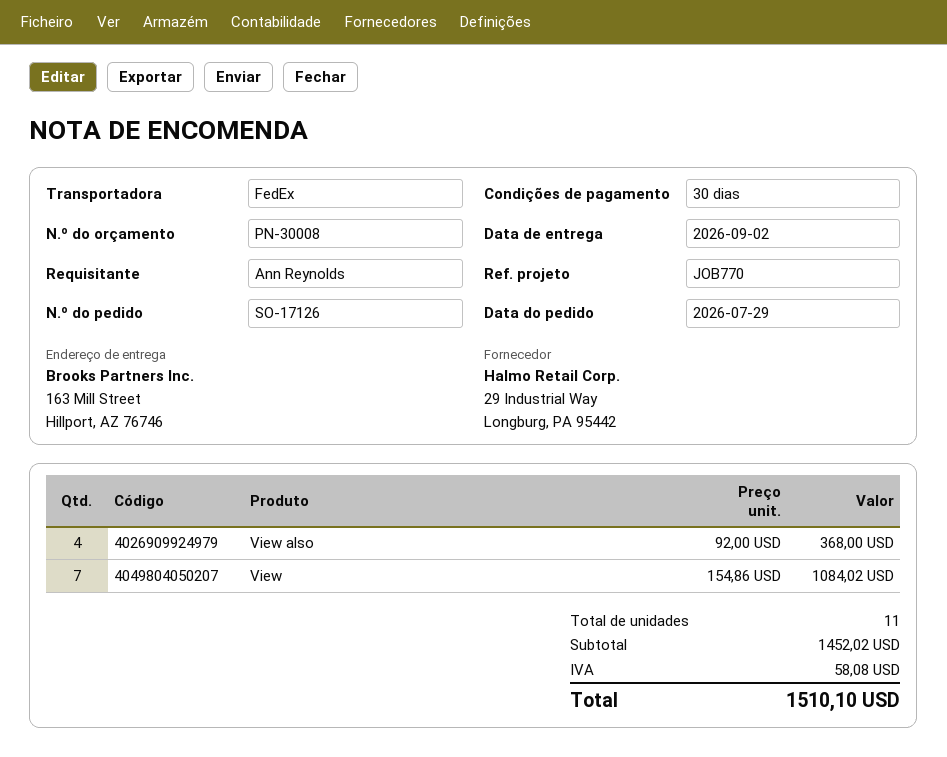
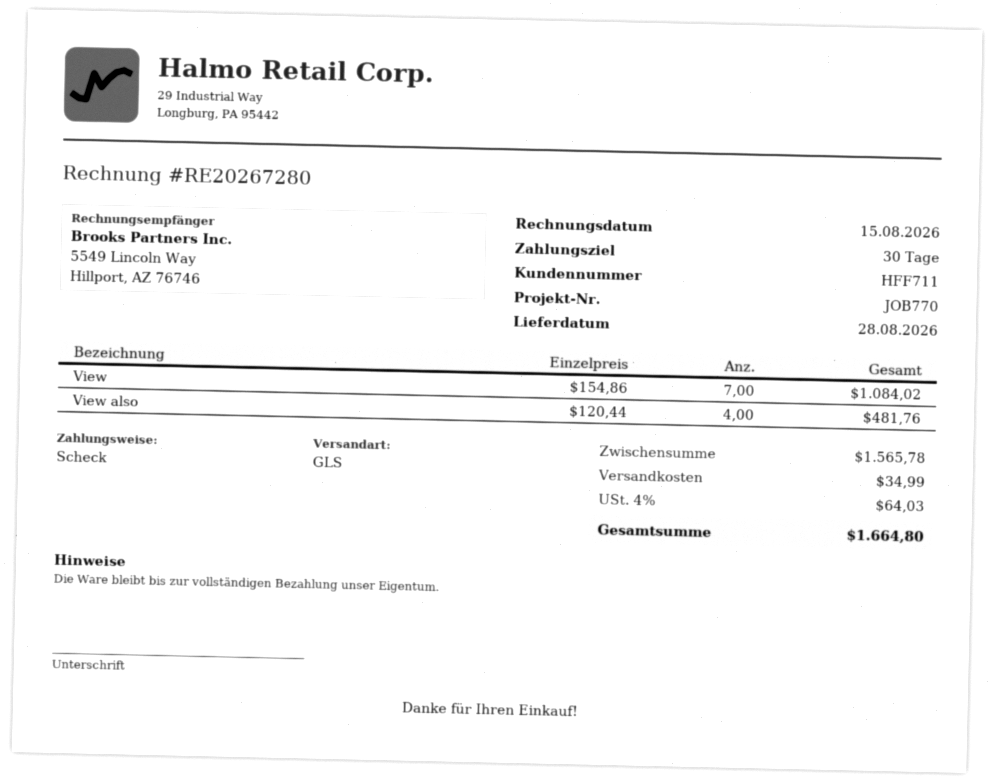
delivery date: 2026-09-02 -> 2026-08-28
shipping method: FedEx -> GLS
View also: 4 x 92.00 = 368.00 -> 4 x 120.44 = 481.76
subtotal: 1452.02 -> 1565.78
shipping: none -> 34.99
tax: 58.08 -> 64.03
total: 1510.10 -> 1664.80

